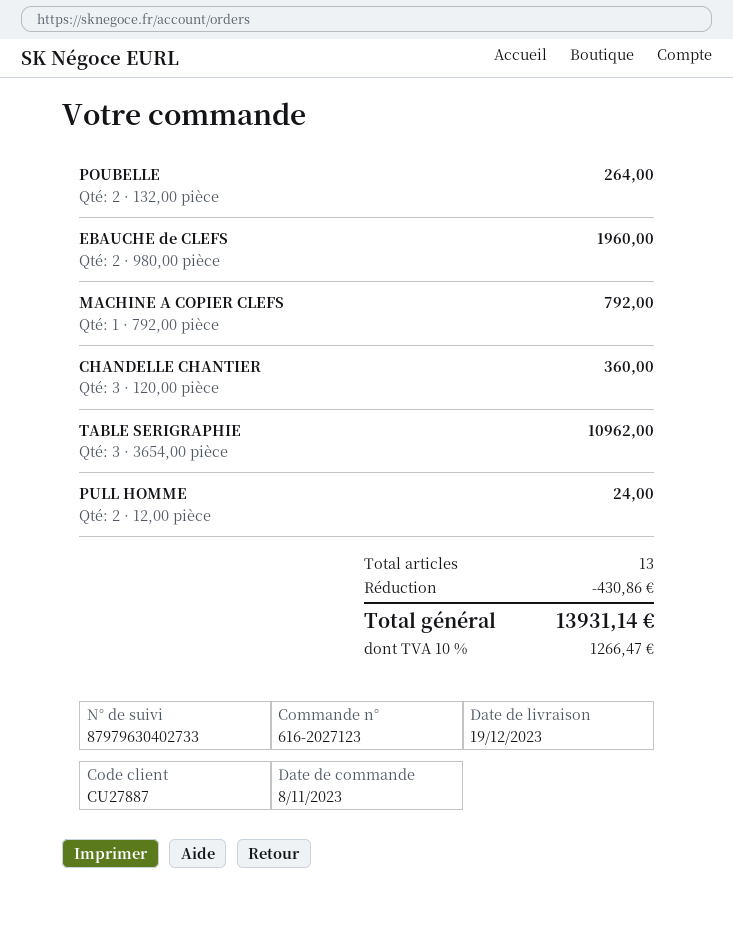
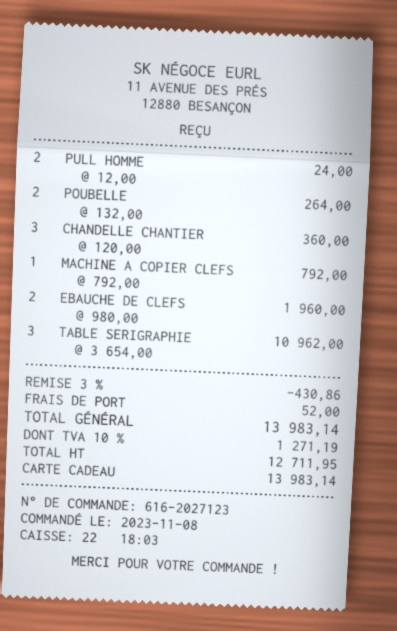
shipping: none -> 52.00
tax: 10% = 1266.47 -> 10% = 1271.19
total: 13931.14 -> 13983.14

